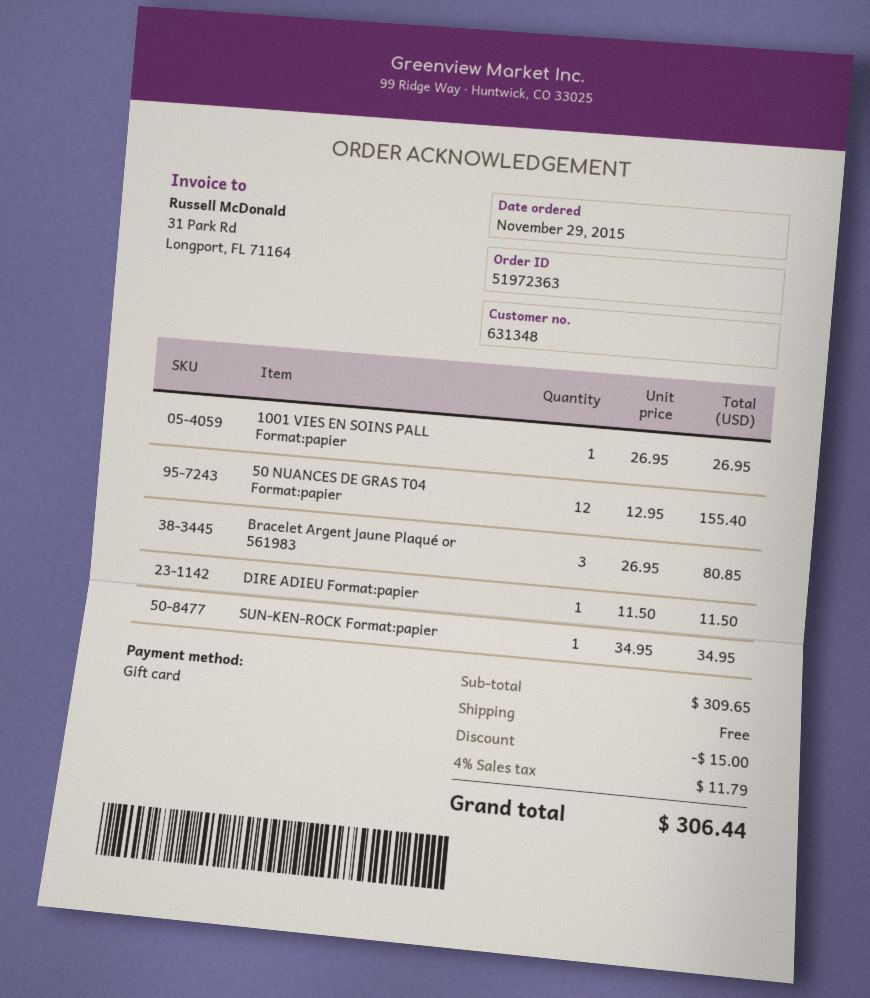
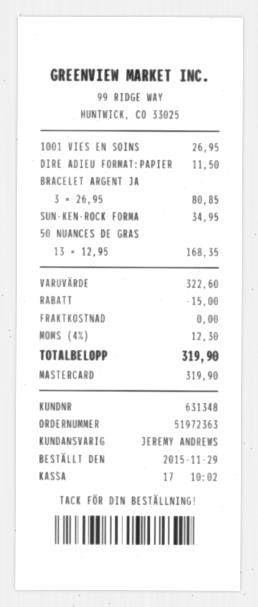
payment method: gift card -> Mastercard
50 NUANCES DE GRAS T04 Format:papier: 12 x 12.95 = 155.40 -> 13 x 12.95 = 168.35
subtotal: 309.65 -> 322.60
tax: 4% = 11.79 -> 4% = 12.30
total: 306.44 -> 319.90

